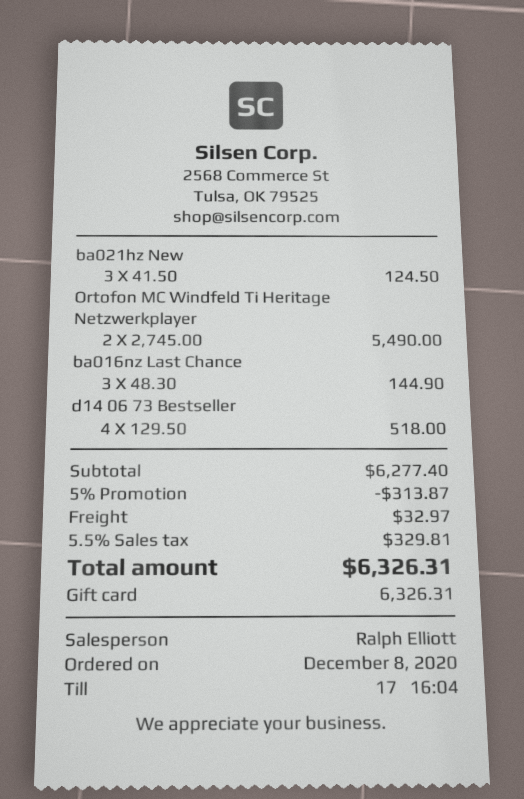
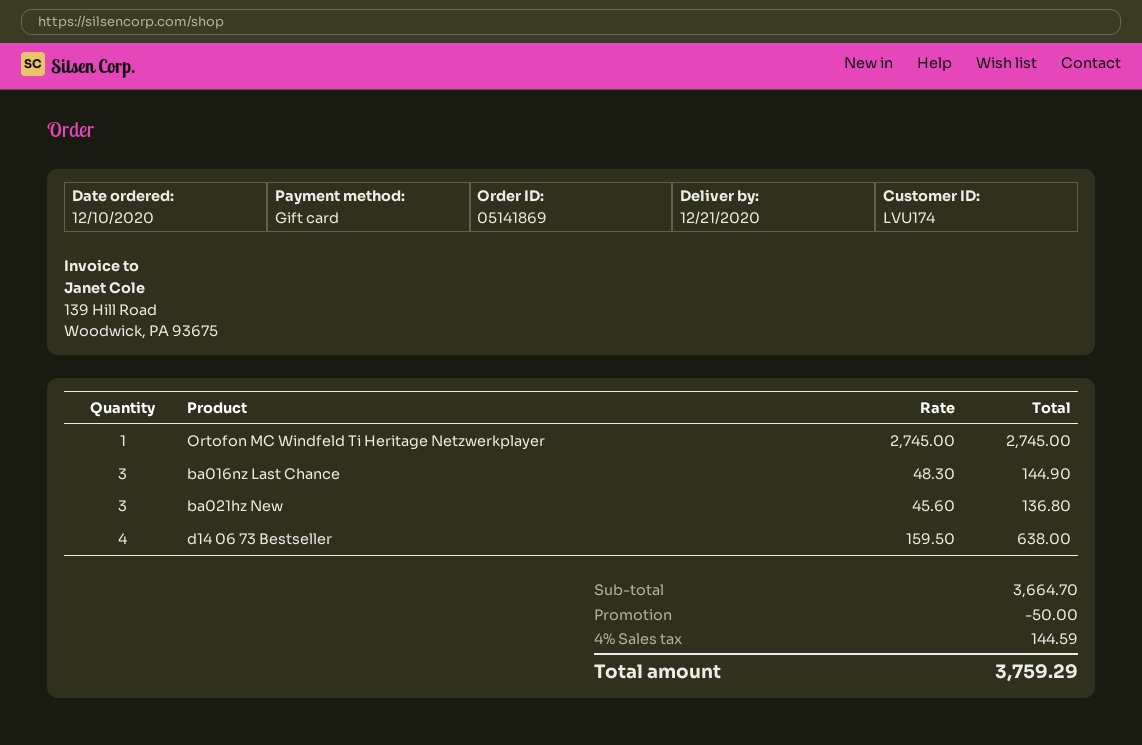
order date: 2020-12-08 -> 2020-12-10
ba021hz New: 3 x 41.50 = 124.50 -> 3 x 45.60 = 136.80
Ortofon MC Windfeld Ti Heritage Netzwerkplayer: 2 x 2745.00 = 5490.00 -> 1 x 2745.00 = 2745.00
d14 06 73 Bestseller: 4 x 129.50 = 518.00 -> 4 x 159.50 = 638.00
subtotal: 6277.40 -> 3664.70
discount: 313.87 -> 50.00
shipping: 32.97 -> none
tax: 5.5% = 329.81 -> 4% = 144.59
total: 6326.31 -> 3759.29

